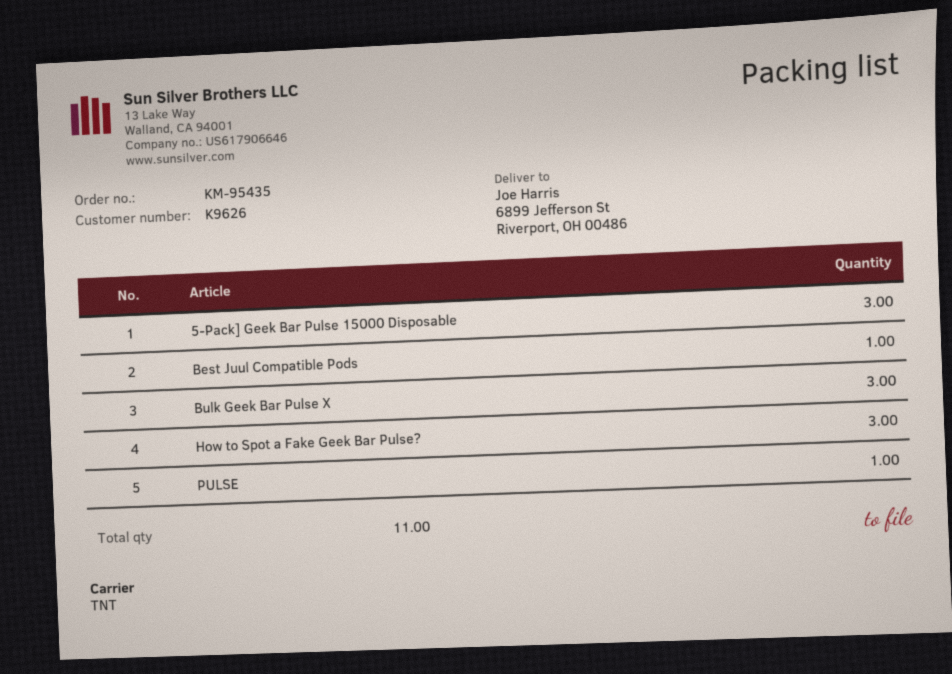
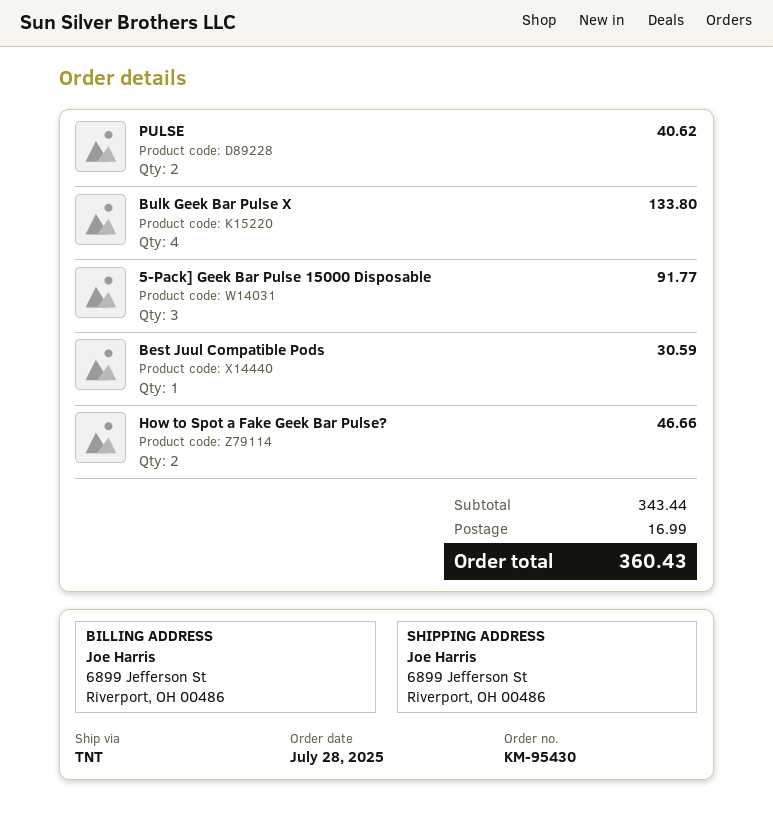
order number: KM-95435 -> KM-95430
Bulk Geek Bar Pulse X: 3 -> 4
How to Spot a Fake Geek Bar Pulse?: 3 -> 2
PULSE: 1 -> 2

